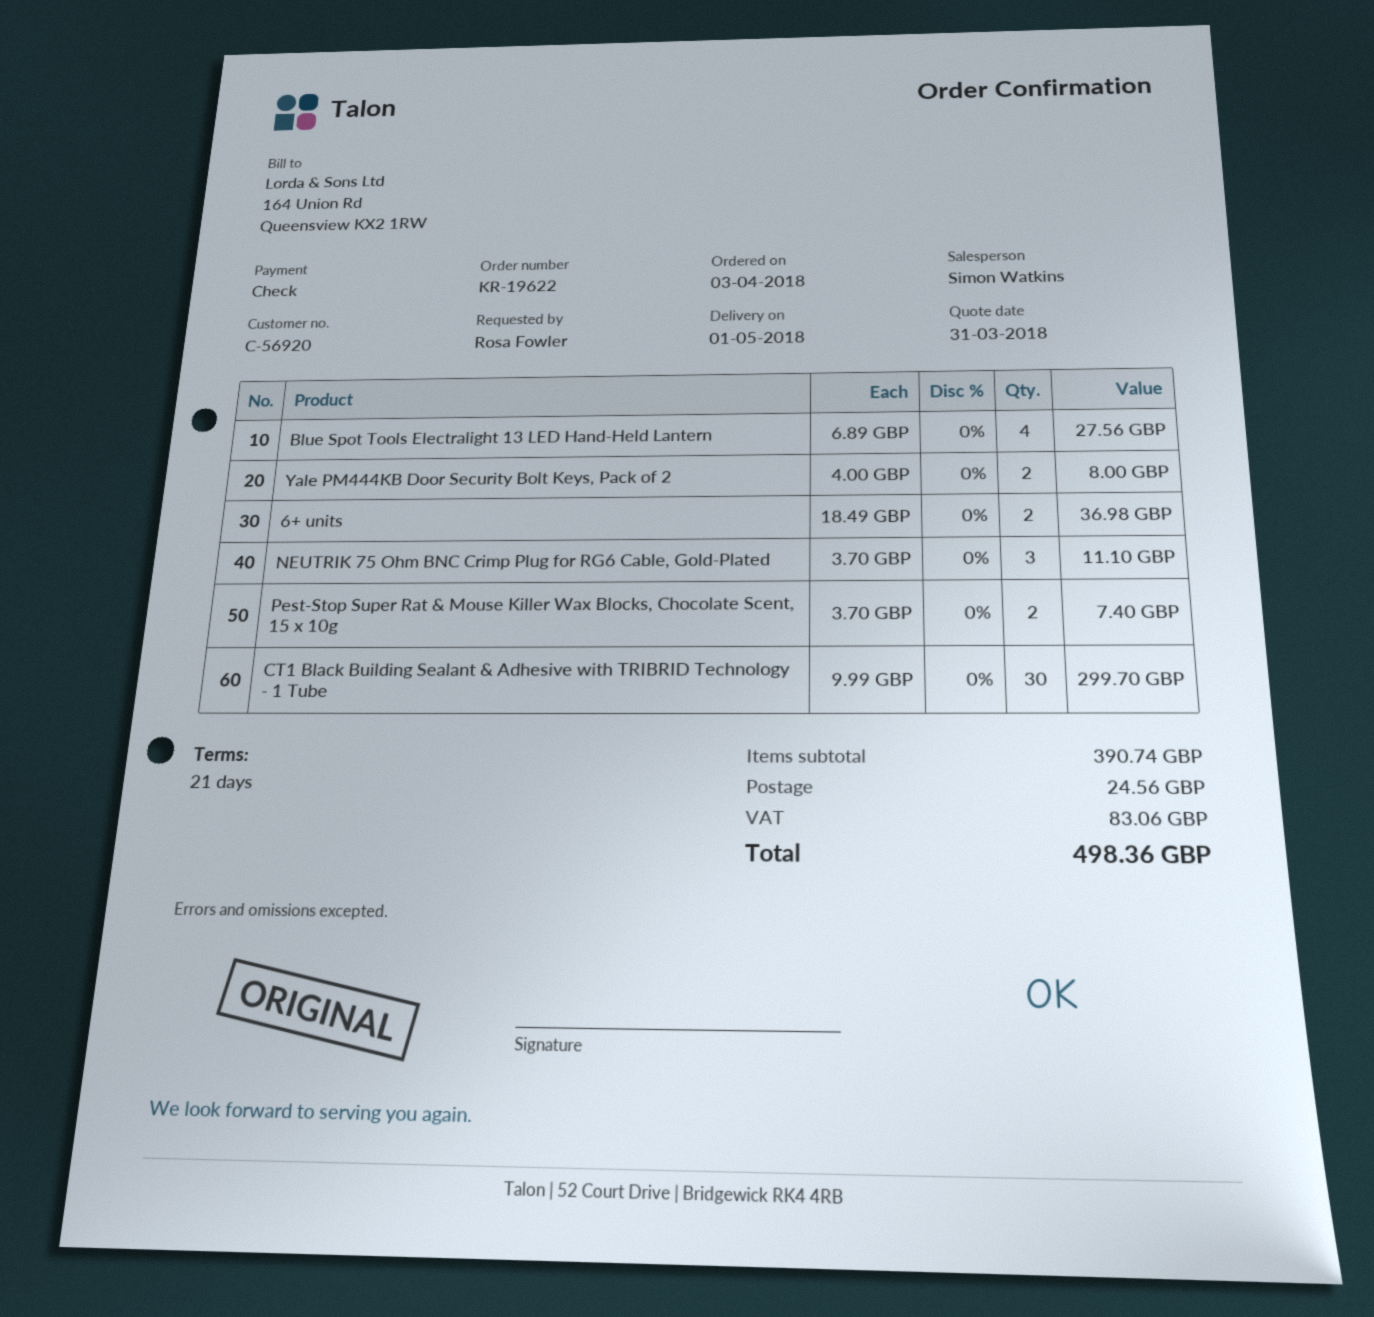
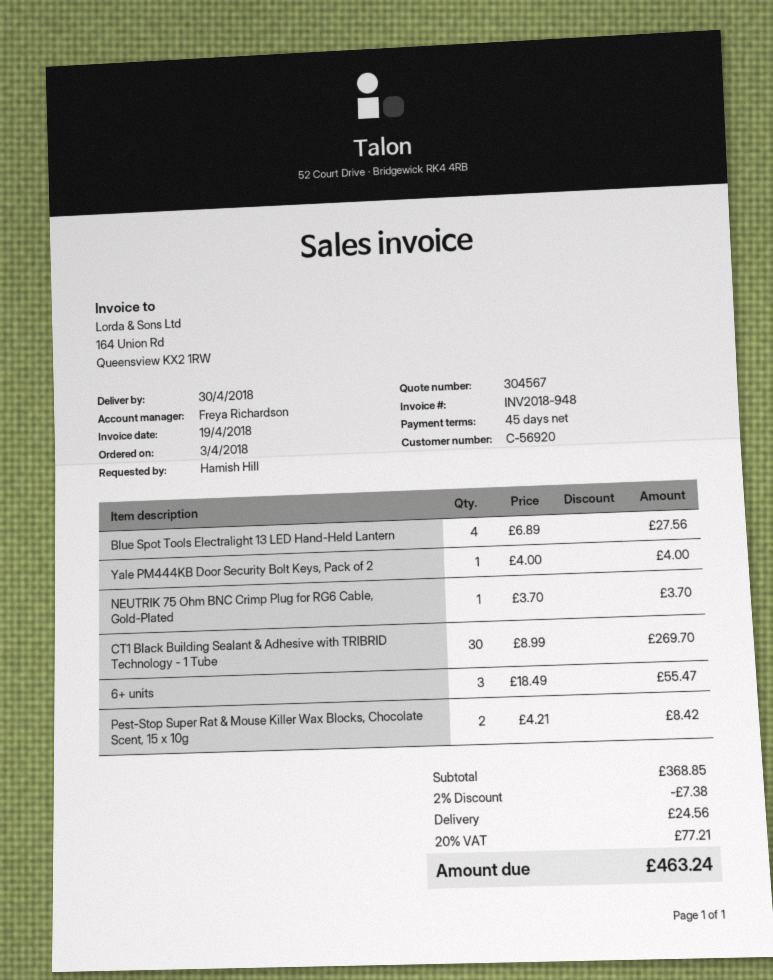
delivery date: 2018-05-01 -> 2018-04-30
payment terms: 21 days -> 45 days
ordered by: Rosa Fowler -> Hamish Hill
sales rep: Simon Watkins -> Freya Richardson
Yale PM444KB Door Security Bolt Keys, Pack of 2: 2 x 4.00 = 8.00 -> 1 x 4.00 = 4.00
6+ units: 2 x 18.49 = 36.98 -> 3 x 18.49 = 55.47
NEUTRIK 75 Ohm BNC Crimp Plug for RG6 Cable, Gold-Plated: 3 x 3.70 = 11.10 -> 1 x 3.70 = 3.70
Pest-Stop Super Rat & Mouse Killer Wax Blocks, Chocolate Scent, 15 x 10g: 2 x 3.70 = 7.40 -> 2 x 4.21 = 8.42
CT1 Black Building Sealant & Adhesive with TRIBRID Technology - 1 Tube: 30 x 9.99 = 299.70 -> 30 x 8.99 = 269.70
subtotal: 390.74 -> 368.85
discount: none -> 2% = 7.38
tax: 83.06 -> 77.21
total: 498.36 -> 463.24

